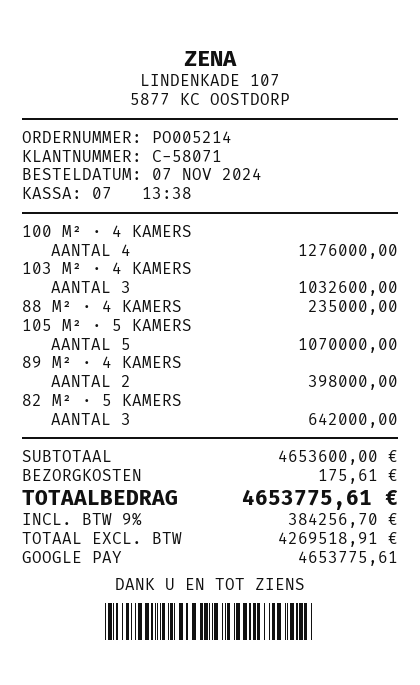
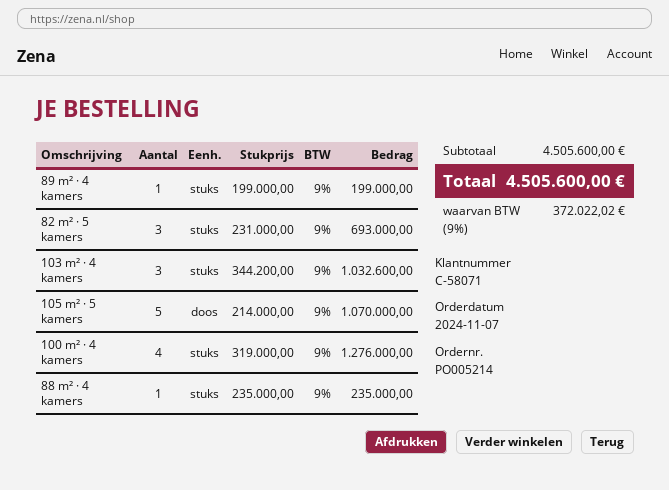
89 M² · 4 KAMERS: 2 for 398000.00 -> 1 for 199000.00
82 M² · 5 KAMERS: 3 for 642000.00 -> 3 for 693000.00
subtotal: 4653600.00 -> 4505600.00
shipping: 175.61 -> none
tax: 9% = 384256.70 -> 9% = 372022.02
total: 4653775.61 -> 4505600.00

